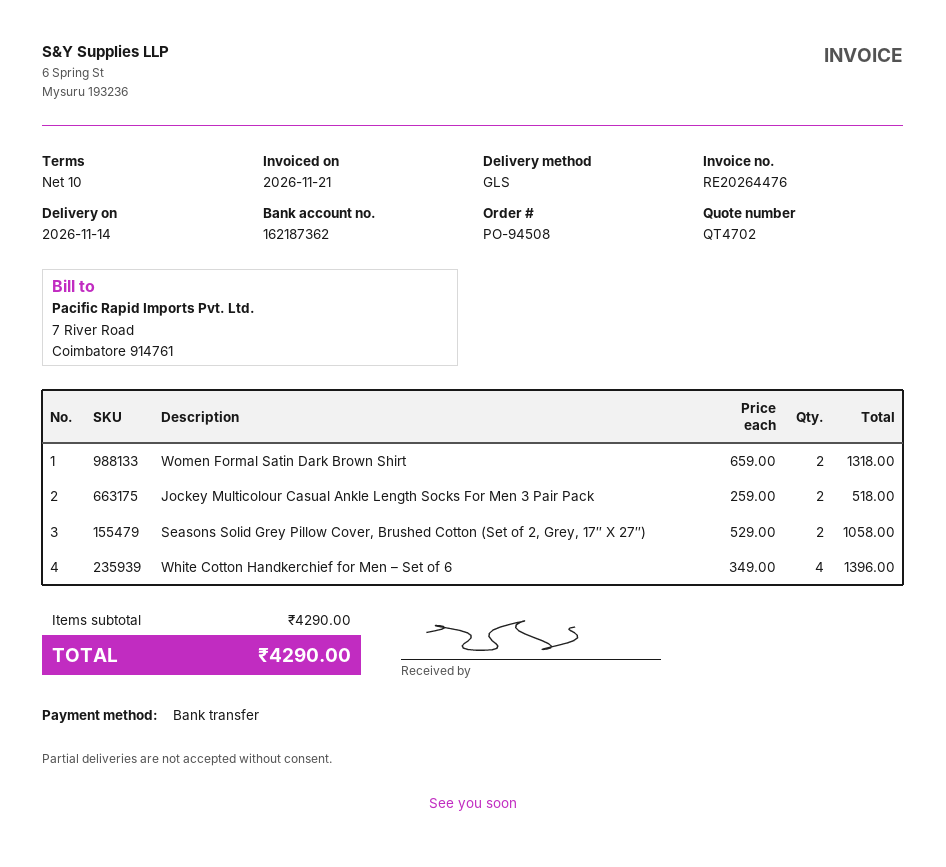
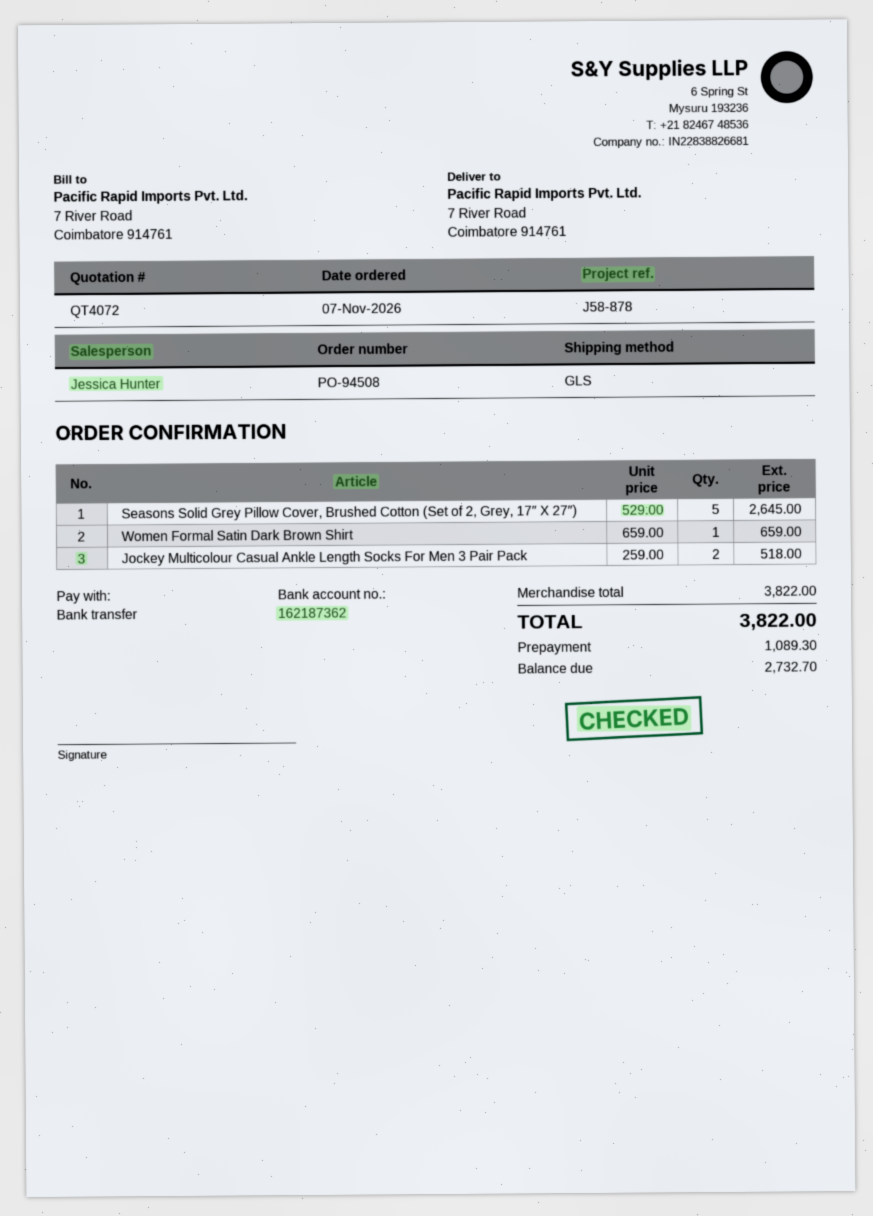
quote number: QT4702 -> QT4072
Women Formal Satin Dark Brown Shirt: 2 x 659.00 = 1318.00 -> 1 x 659.00 = 659.00
Seasons Solid Grey Pillow Cover, Brushed Cotton (Set of 2, Grey, 17″ X 27″): 2 x 529.00 = 1058.00 -> 5 x 529.00 = 2645.00
White Cotton Handkerchief for Men – Set of 6: 4 x 349.00 = 1396.00 -> none
subtotal: 4290.00 -> 3822.00
total: 4290.00 -> 3822.00

